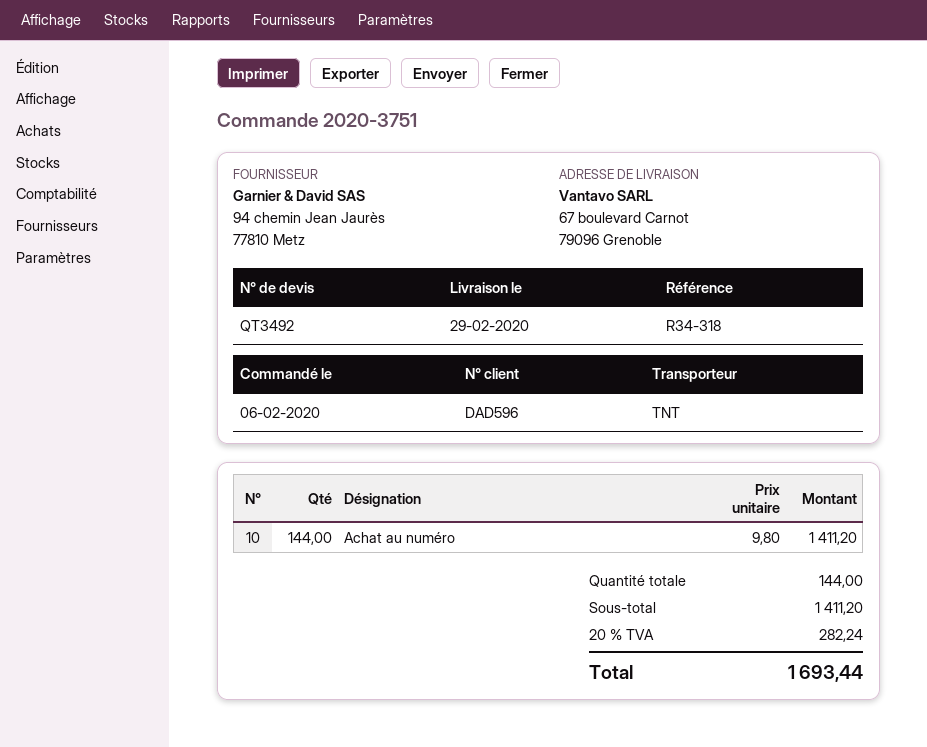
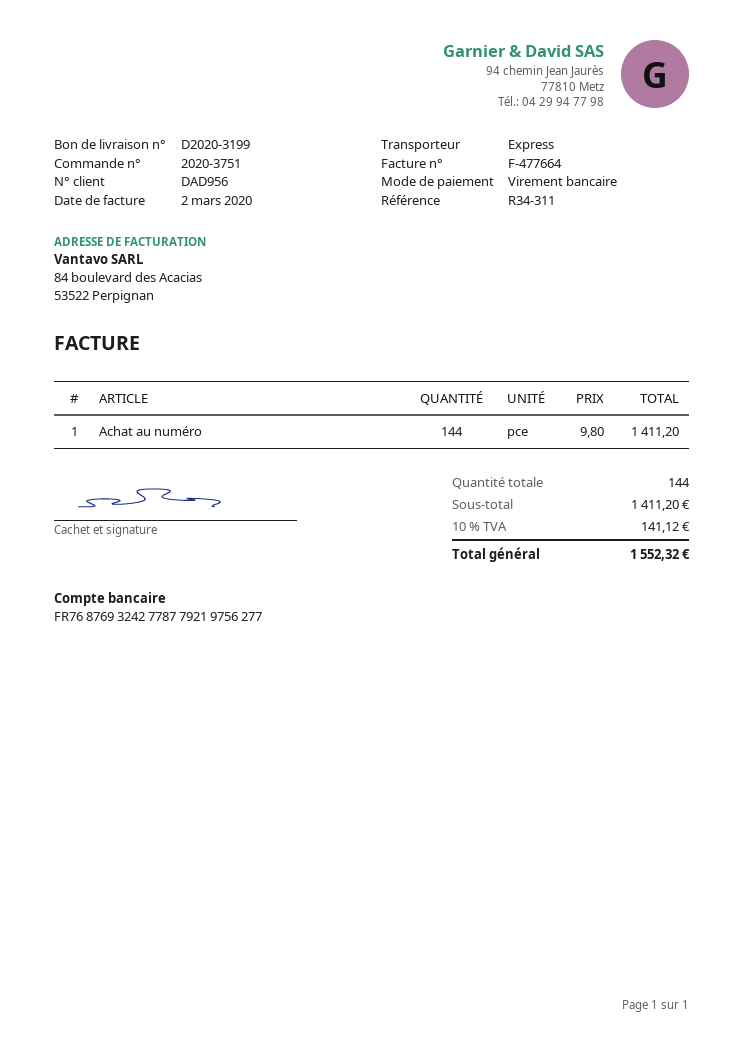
customer number: DAD596 -> DAD956
reference: R34-318 -> R34-311
shipping method: TNT -> express
tax: 20% = 282.24 -> 10% = 141.12
total: 1693.44 -> 1552.32

